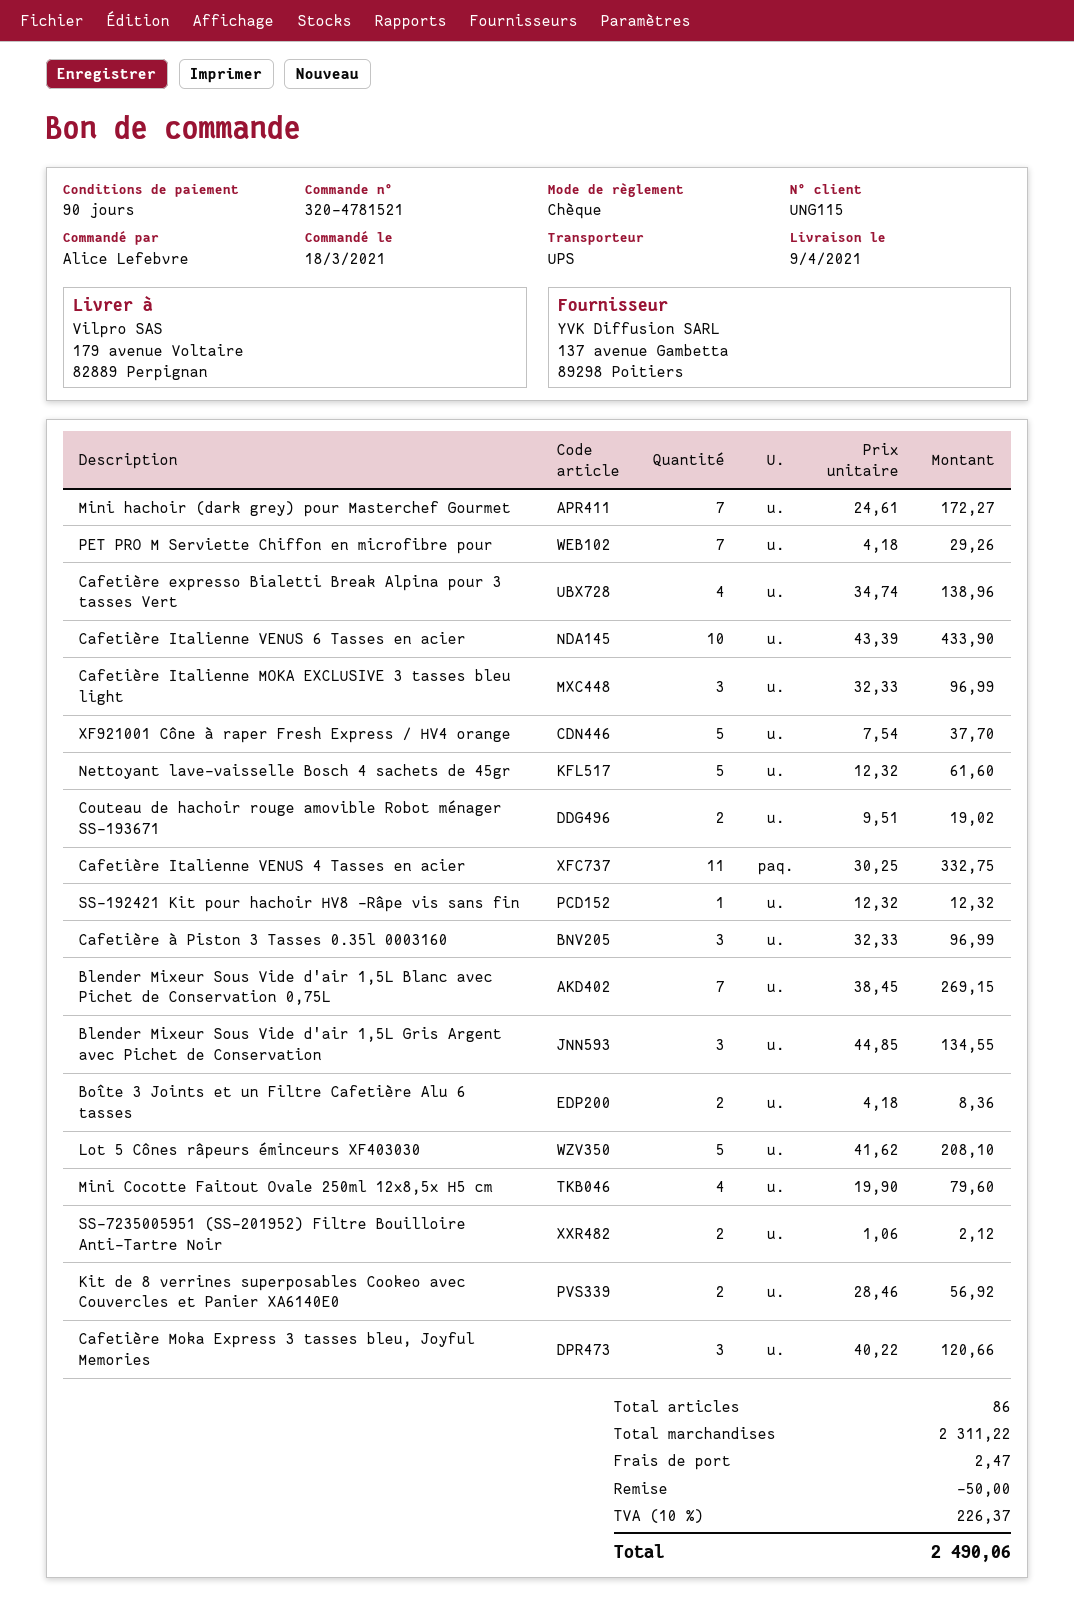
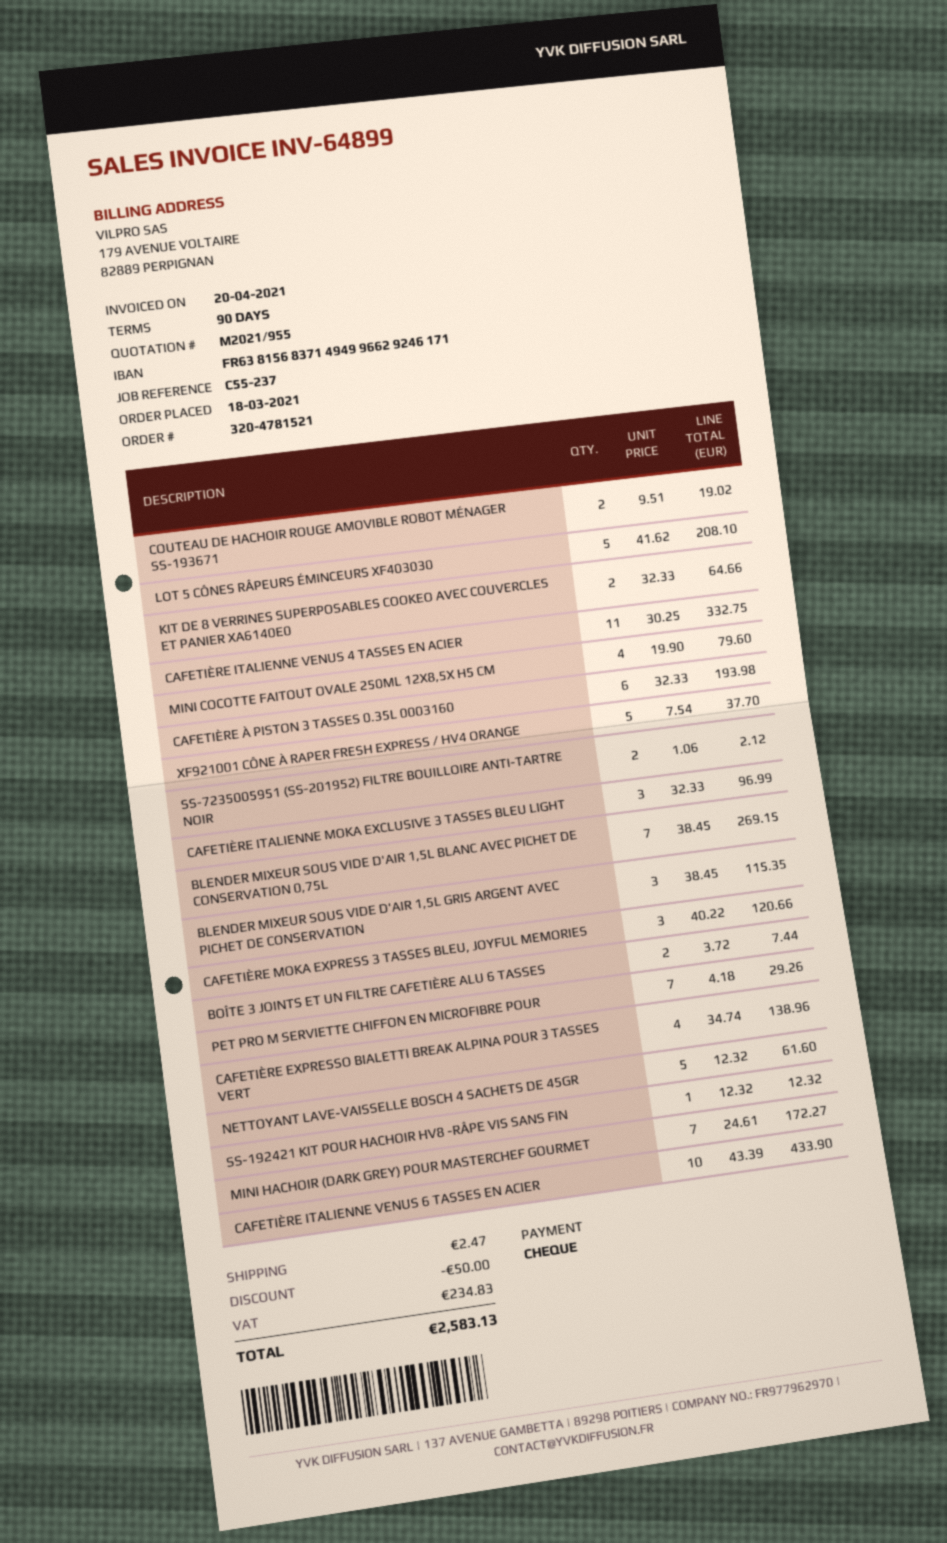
Cafetière à Piston 3 Tasses 0.35l 0003160: 3 x 32.33 = 96.99 -> 6 x 32.33 = 193.98
Blender Mixeur Sous Vide d'air 1,5L Gris Argent avec Pichet de Conservation: 3 x 44.85 = 134.55 -> 3 x 38.45 = 115.35
Boîte 3 Joints et un Filtre Cafetière Alu 6 tasses: 2 x 4.18 = 8.36 -> 2 x 3.72 = 7.44
Kit de 8 verrines superposables Cookeo avec Couvercles et Panier XA6140E0: 2 x 28.46 = 56.92 -> 2 x 32.33 = 64.66
tax: 226.37 -> 234.83
total: 2490.06 -> 2583.13

